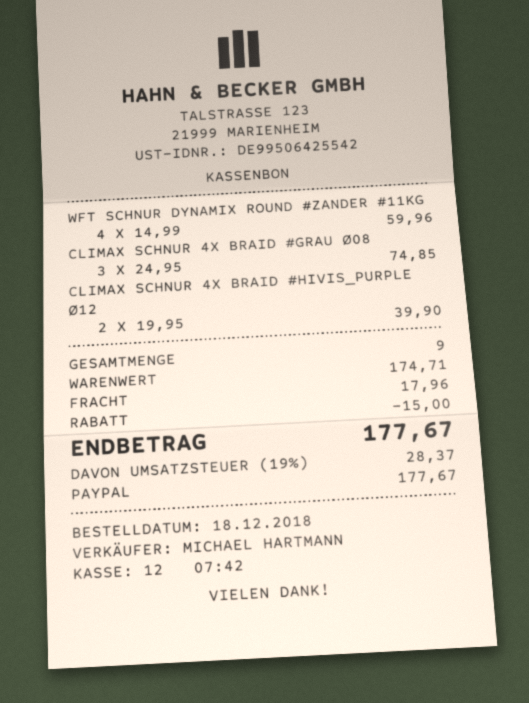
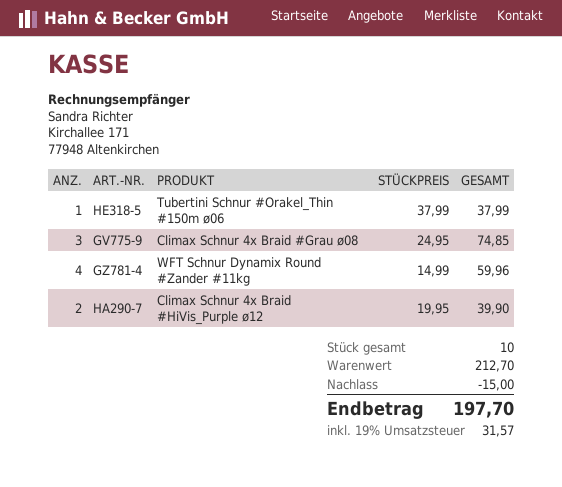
Tubertini Schnur #Orakel_Thin #150m ø06: none -> 1 x 37.99 = 37.99
total quantity: 9 -> 10
subtotal: 174.71 -> 212.70
shipping: 17.96 -> none
tax: 19% = 28.37 -> 19% = 31.57
total: 177.67 -> 197.70

